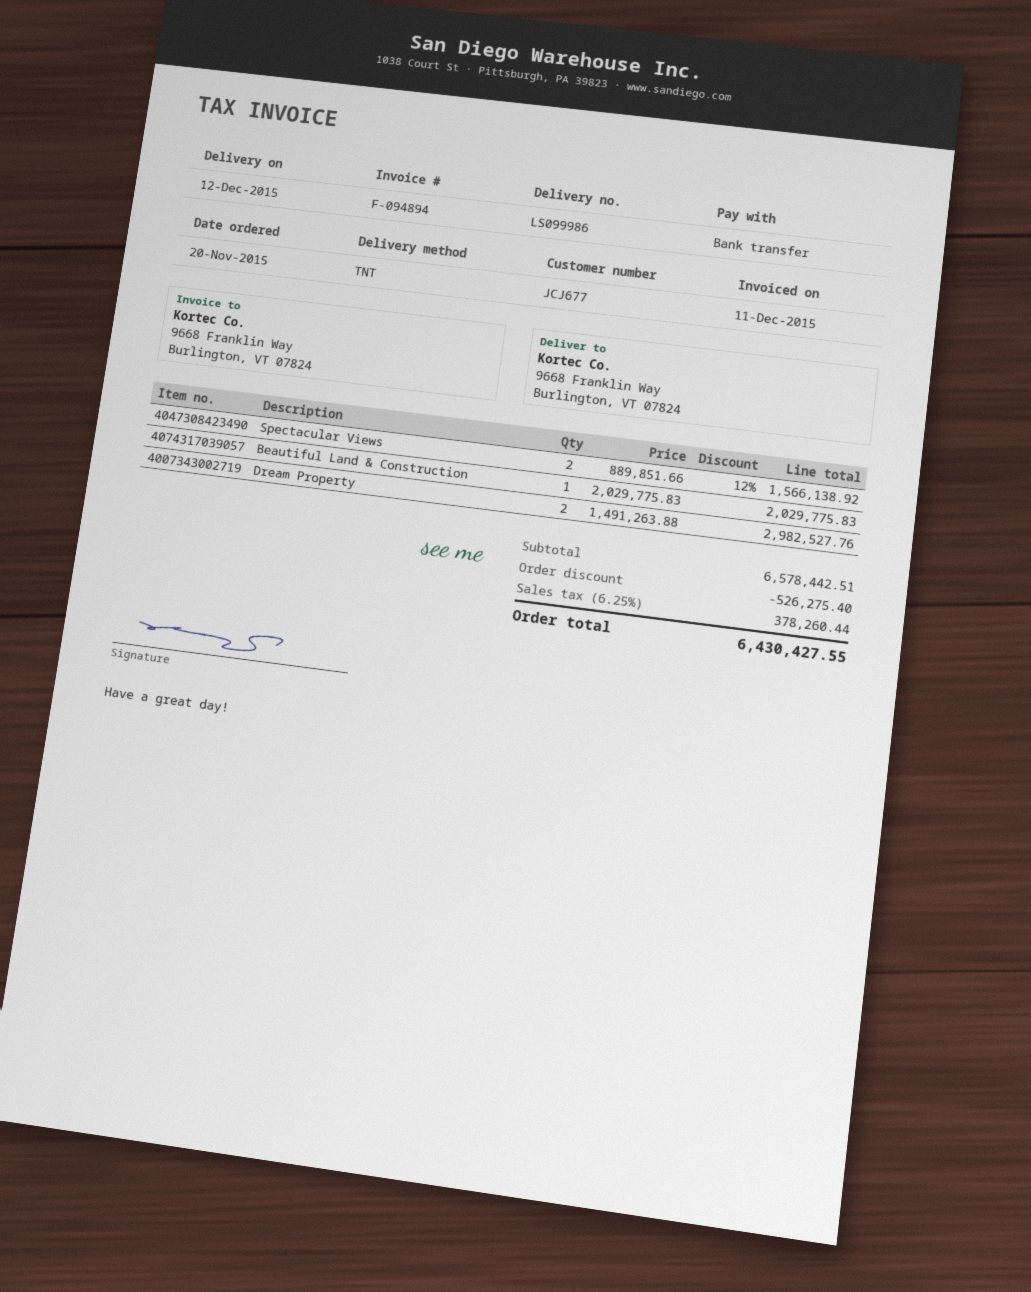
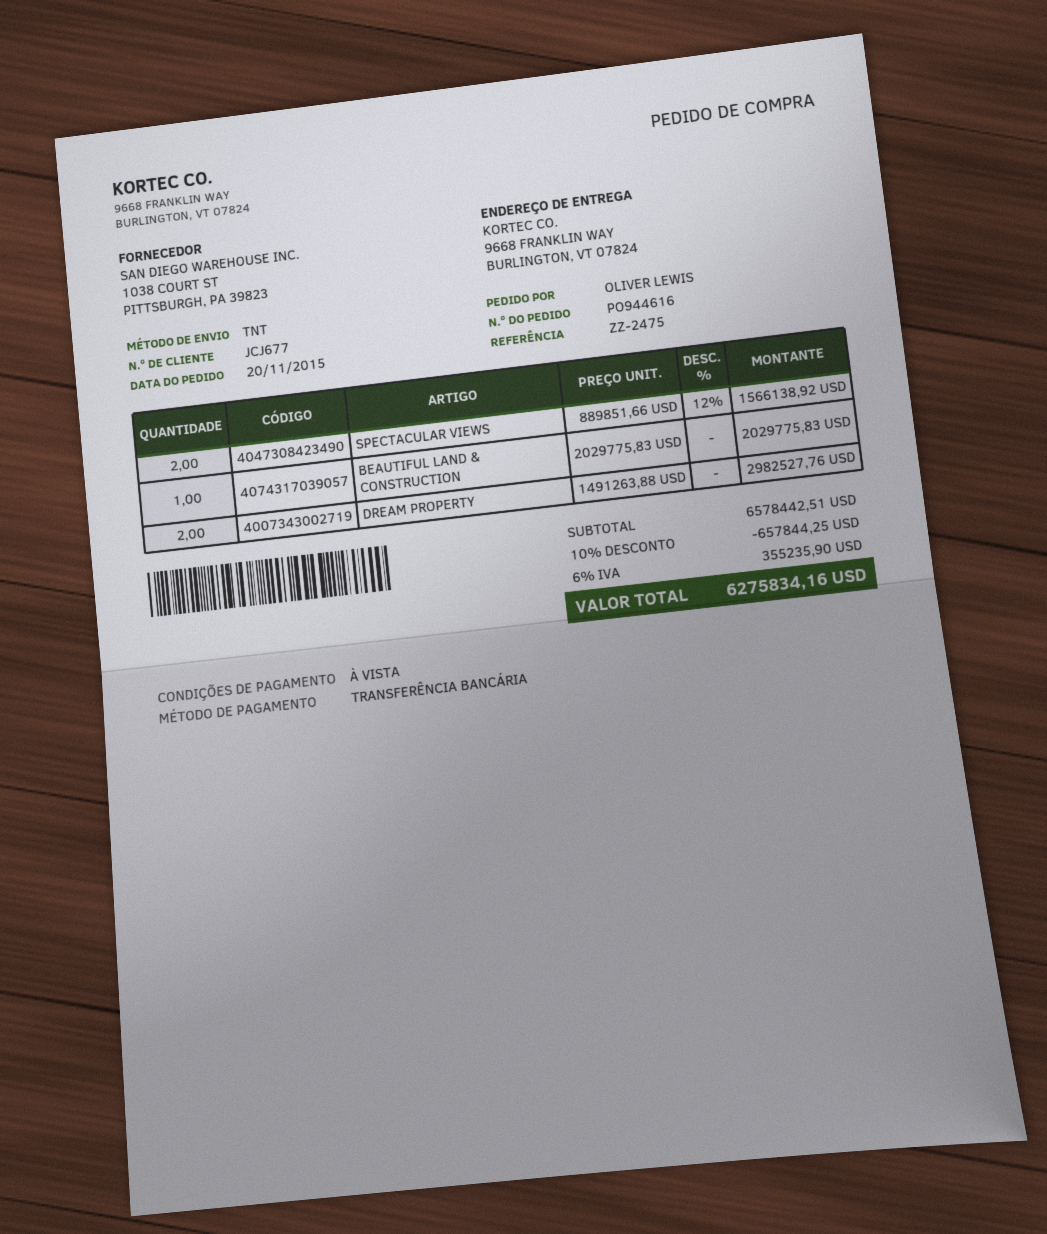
discount: 526275.40 -> 657844.25
tax: 6.25% = 378260.44 -> 6% = 355235.90
total: 6430427.55 -> 6275834.16

